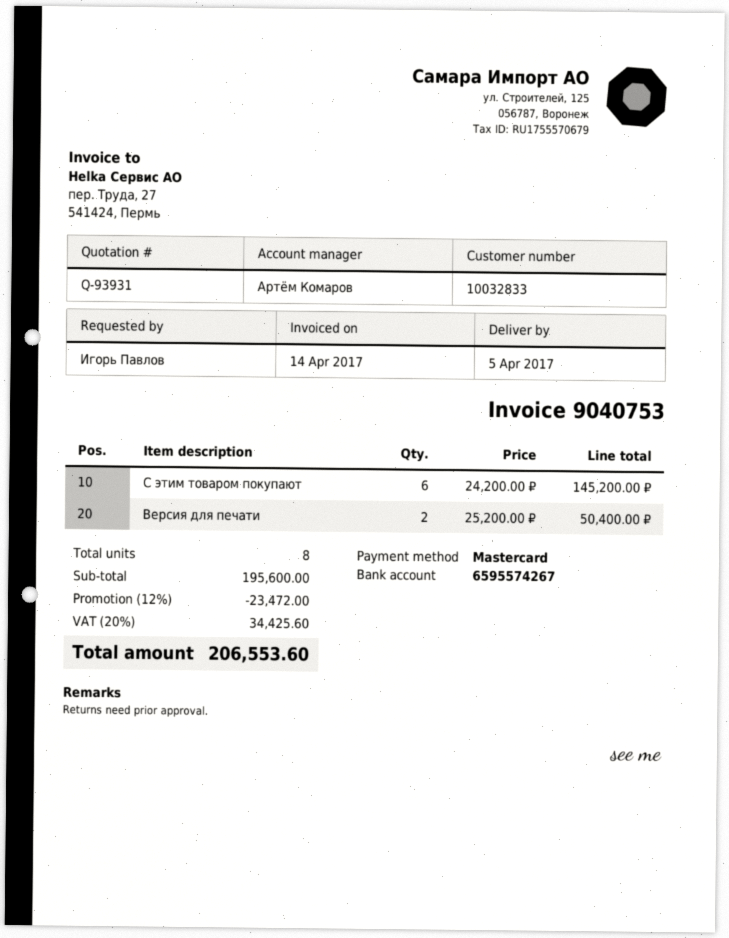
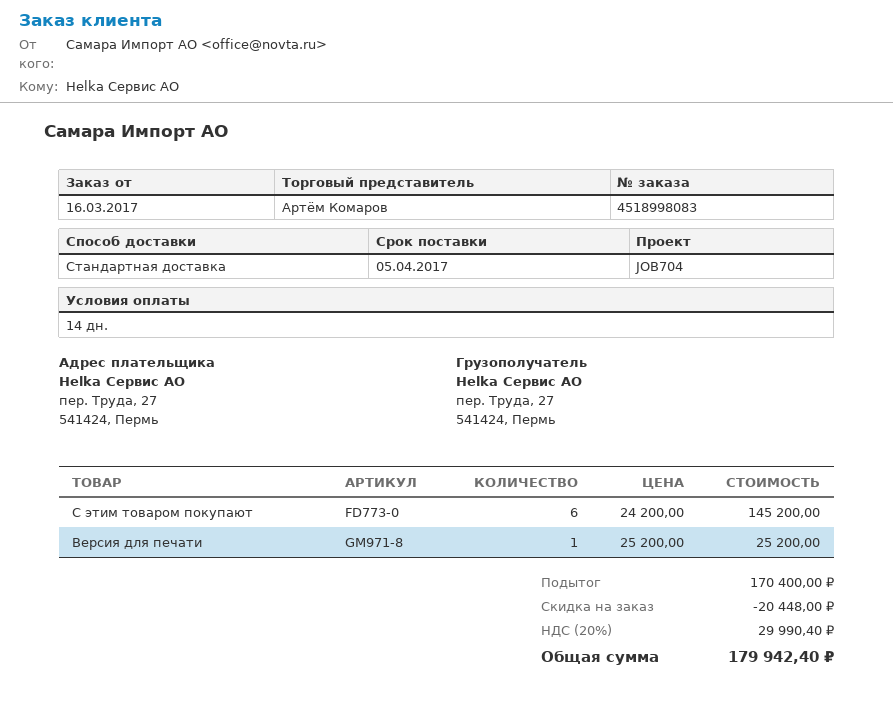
Версия для печати: 2 x 25200.00 = 50400.00 -> 1 x 25200.00 = 25200.00
subtotal: 195600.00 -> 170400.00
discount: 23472.00 -> 20448.00
tax: 20% = 34425.60 -> 20% = 29990.40
total: 206553.60 -> 179942.40

